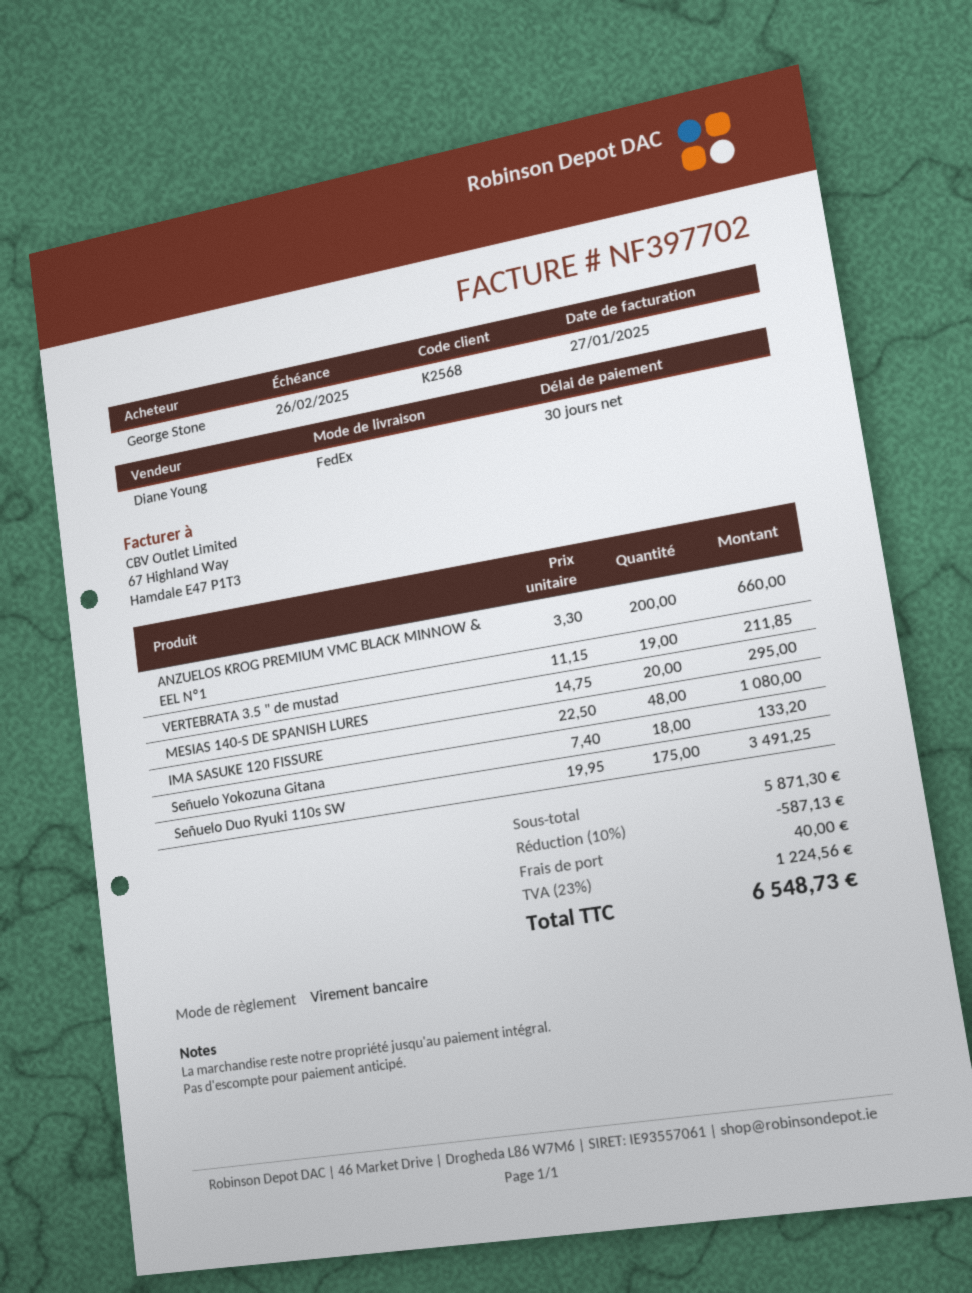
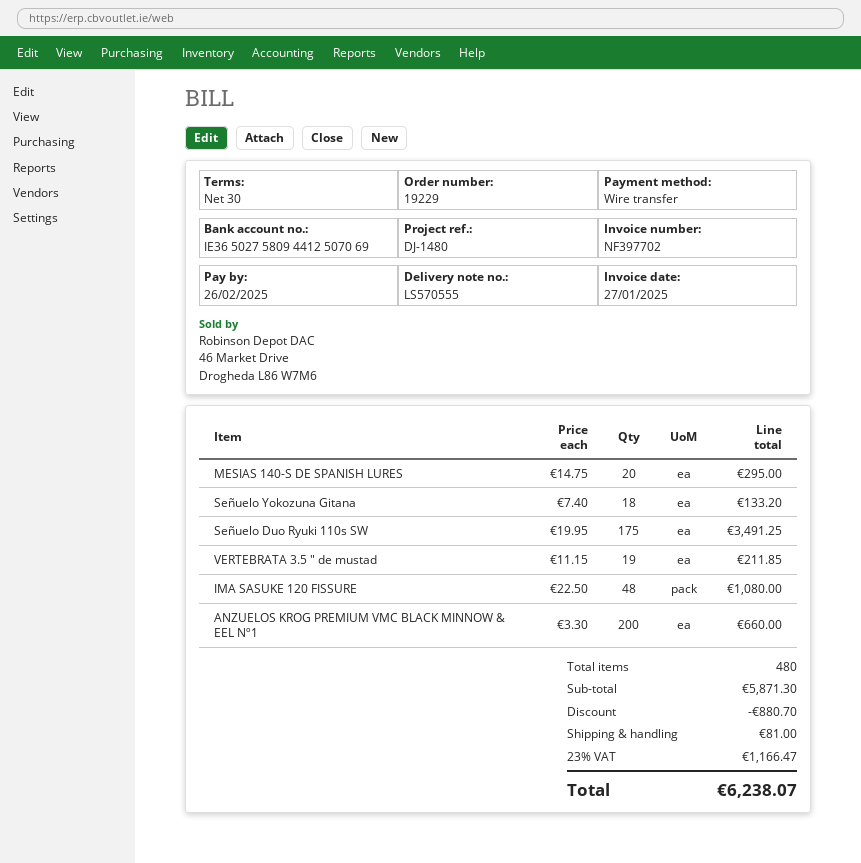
discount: 587.13 -> 880.70
shipping: 40.00 -> 81.00
tax: 23% = 1224.56 -> 23% = 1166.47
total: 6548.73 -> 6238.07

